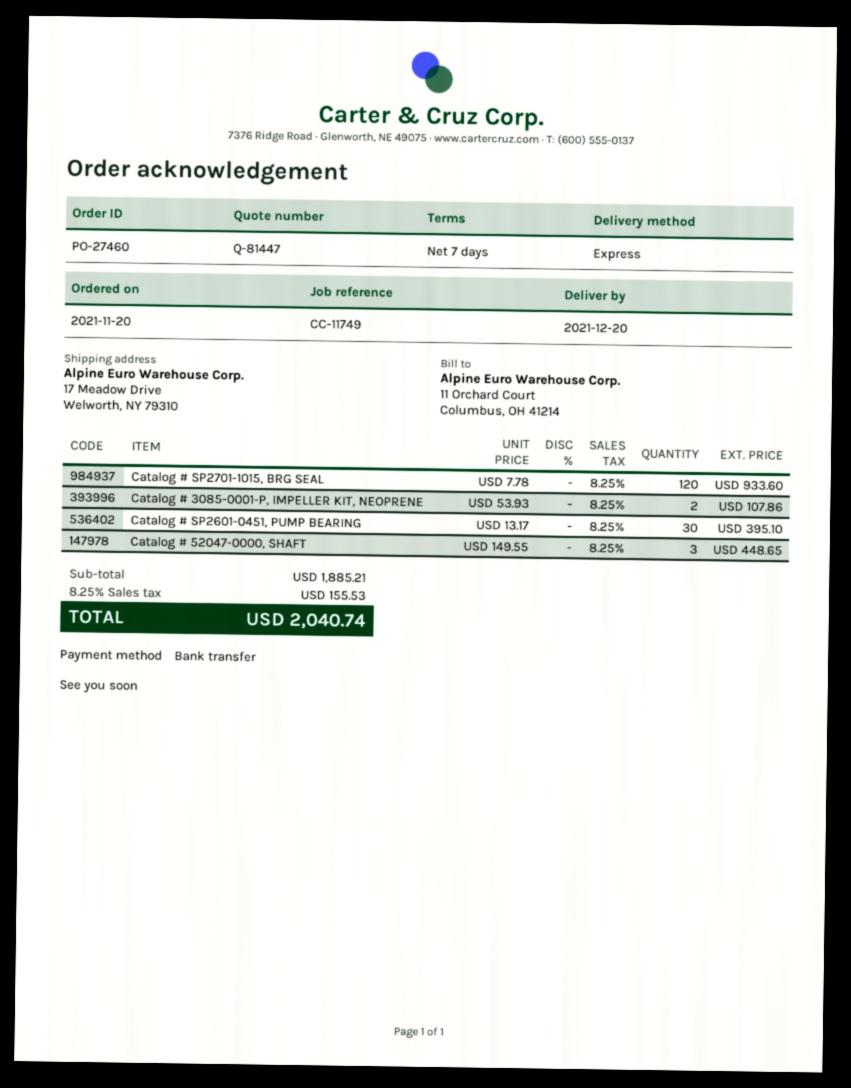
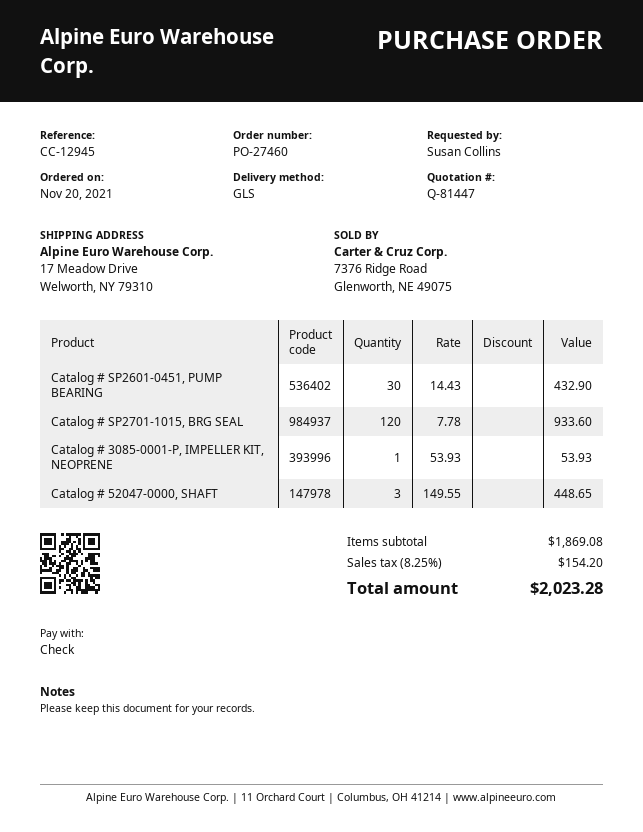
reference: CC-11749 -> CC-12945
payment method: bank transfer -> cheque
shipping method: express -> GLS
Catalog # 3085-0001-P, IMPELLER KIT, NEOPRENE: 2 x 53.93 = 107.86 -> 1 x 53.93 = 53.93
Catalog # SP2601-0451, PUMP BEARING: 30 x 13.17 = 395.10 -> 30 x 14.43 = 432.90
subtotal: 1885.21 -> 1869.08
tax: 8.25% = 155.53 -> 8.25% = 154.20
total: 2040.74 -> 2023.28

